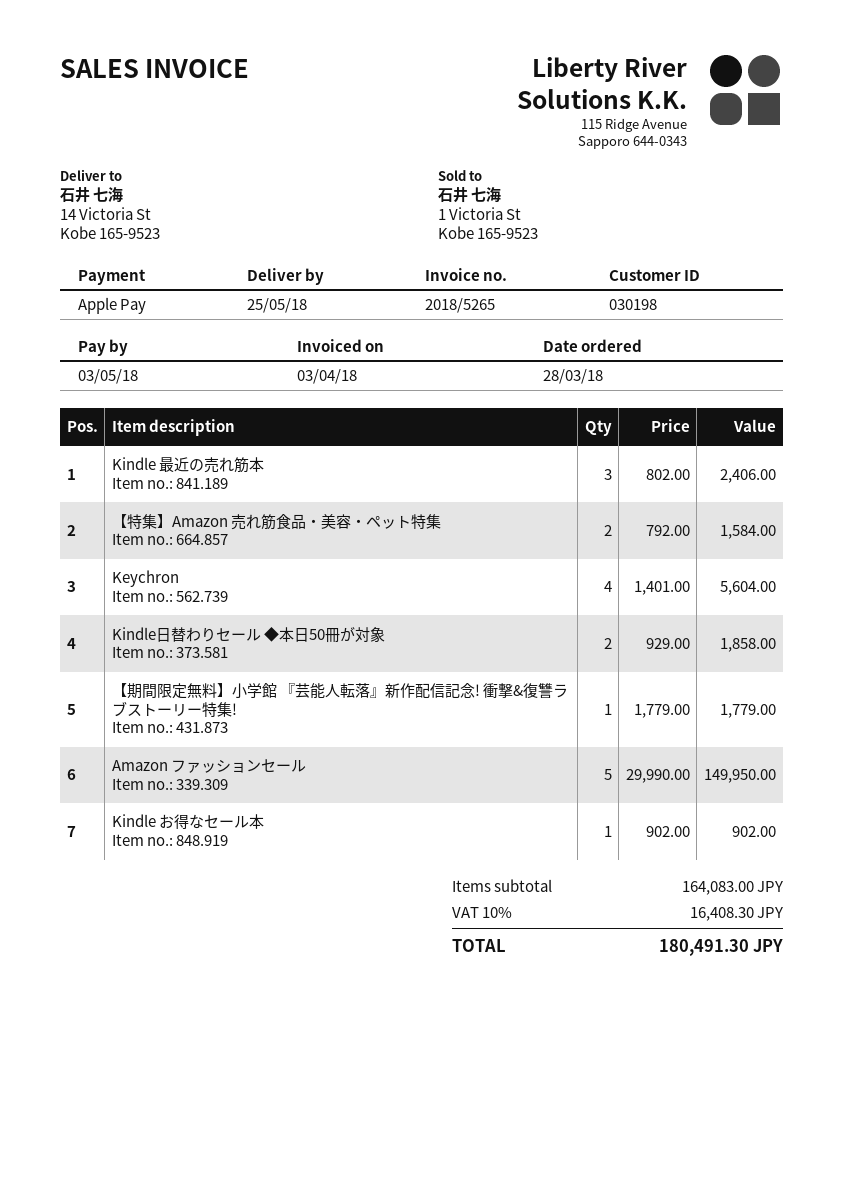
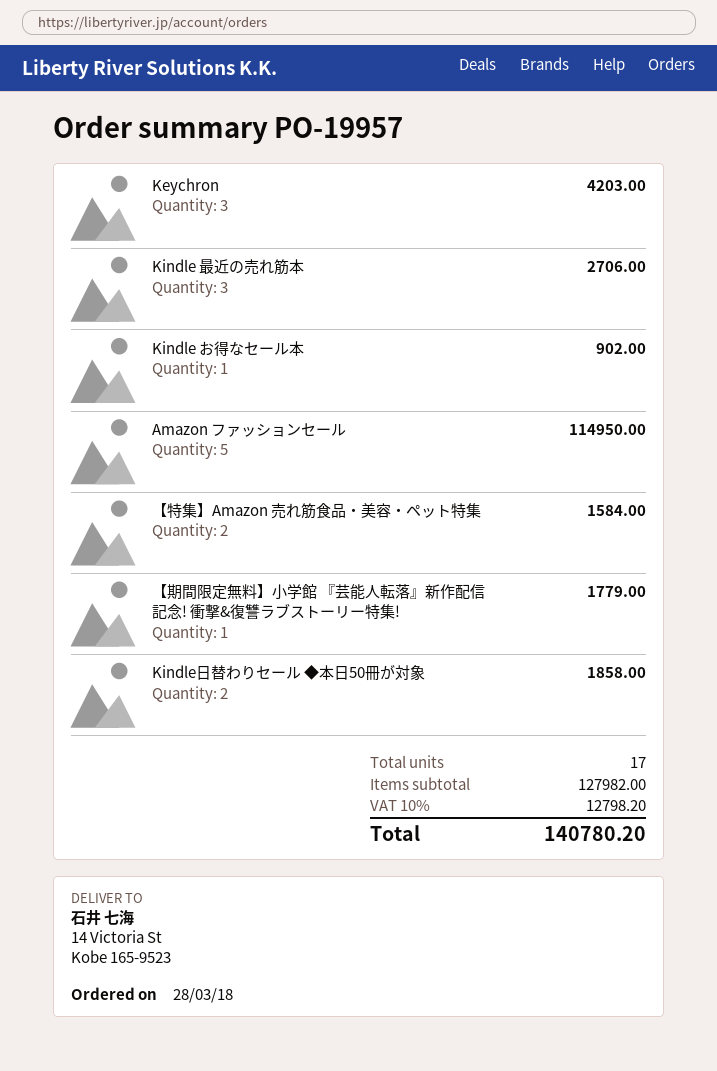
Kindle 最近の売れ筋本: 3 for 2406.00 -> 3 for 2706.00
Keychron: 4 for 5604.00 -> 3 for 4203.00
Amazon ファッションセール: 5 for 149950.00 -> 5 for 114950.00
subtotal: 164083.00 -> 127982.00
tax: 10% = 16408.30 -> 10% = 12798.20
total: 180491.30 -> 140780.20

